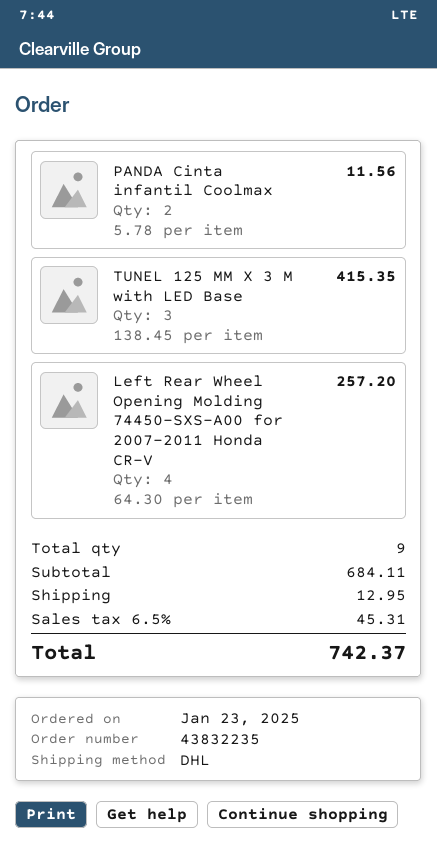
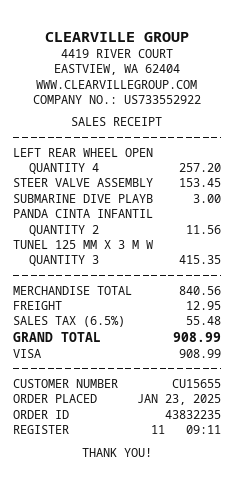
STEER VALVE ASSEMBLY: none -> 1 for 153.45
SUBMARINE DIVE PLAYB: none -> 1 for 3.00
subtotal: 684.11 -> 840.56
tax: 6.5% = 45.31 -> 6.5% = 55.48
total: 742.37 -> 908.99

